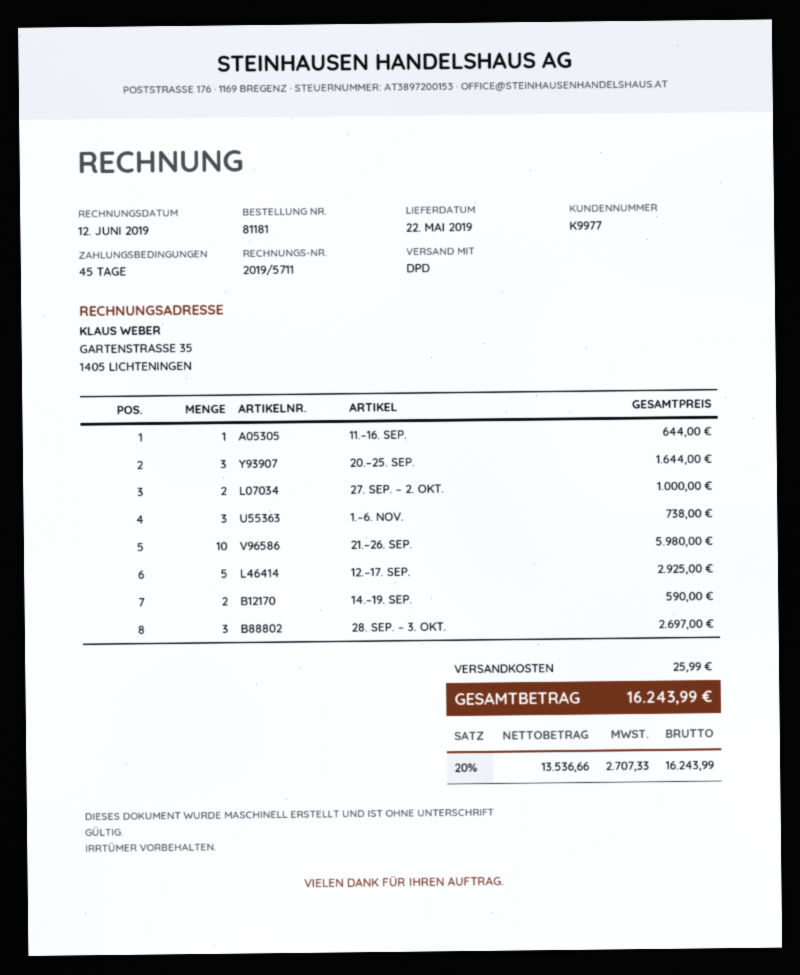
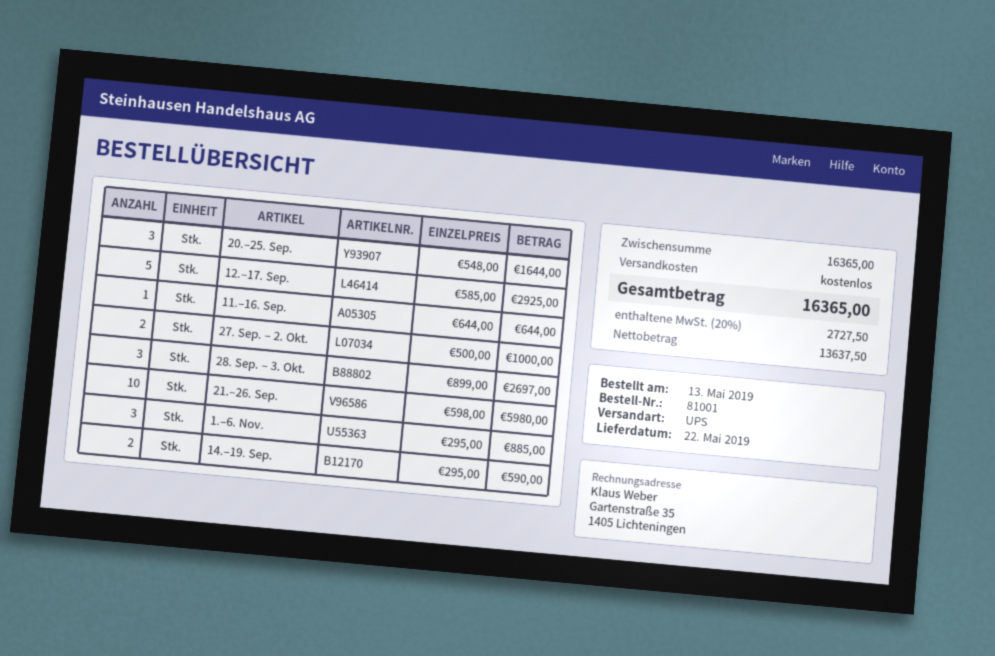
order number: 81181 -> 81001
shipping method: DPD -> UPS
1.–6. NOV.: 3 for 738.00 -> 3 for 885.00
shipping: 25.99 -> 0.00
net: 13536.66 -> 13637.50
tax: 20% = 2707.33 -> 20% = 2727.50
total: 16243.99 -> 16365.00

